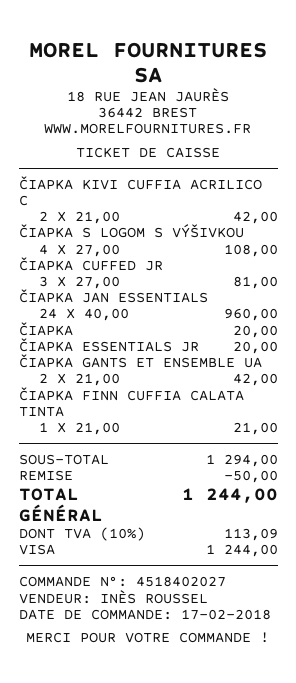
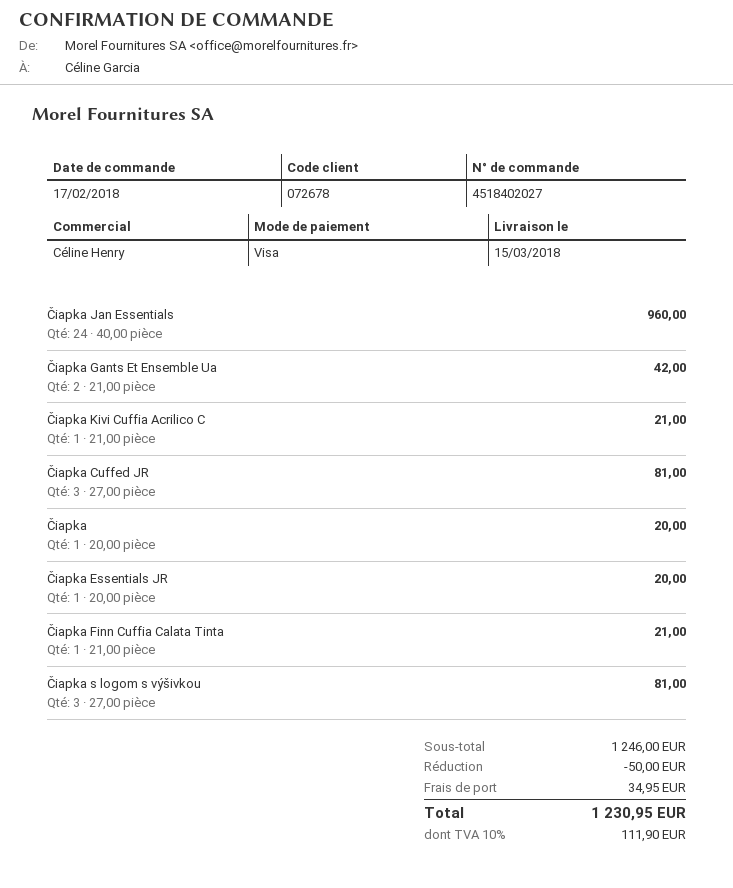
sales rep: INÈS ROUSSEL -> Céline Henry
ČIAPKA KIVI CUFFIA ACRILICO C: 2 x 21.00 = 42.00 -> 1 x 21.00 = 21.00
ČIAPKA S LOGOM S VÝŠIVKOU: 4 x 27.00 = 108.00 -> 3 x 27.00 = 81.00
subtotal: 1294.00 -> 1246.00
shipping: none -> 34.95
tax: 10% = 113.09 -> 10% = 111.90
total: 1244.00 -> 1230.95

